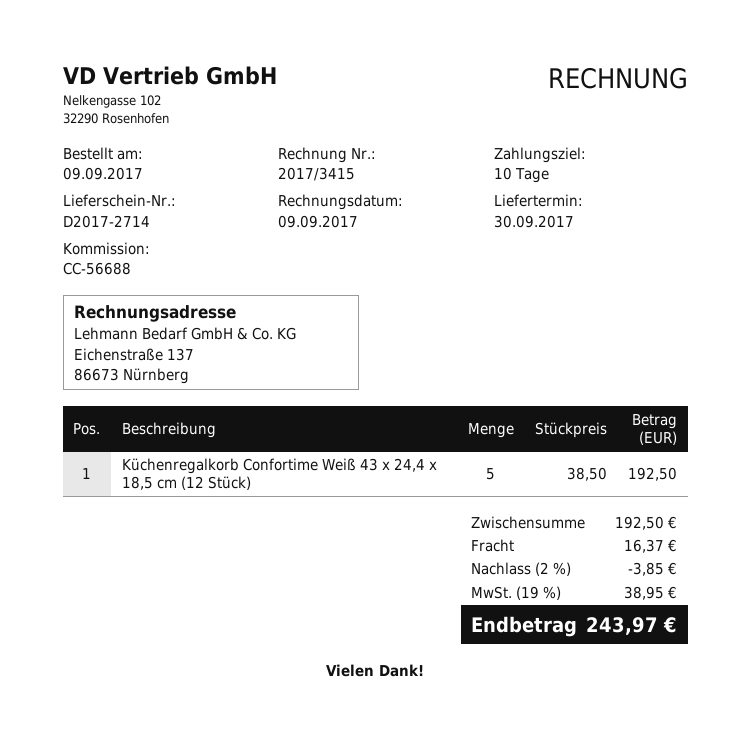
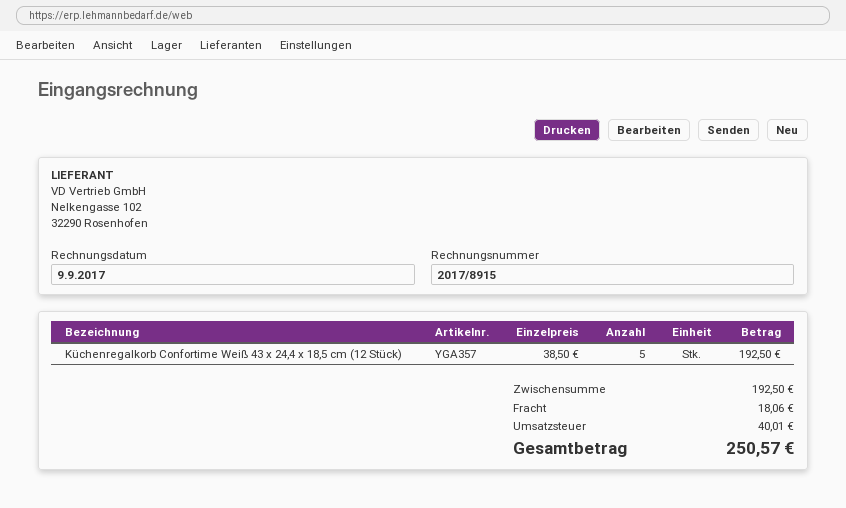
invoice number: 2017/3415 -> 2017/8915
discount: 2% = 3.85 -> none
shipping: 16.37 -> 18.06
tax: 38.95 -> 40.01
total: 243.97 -> 250.57

